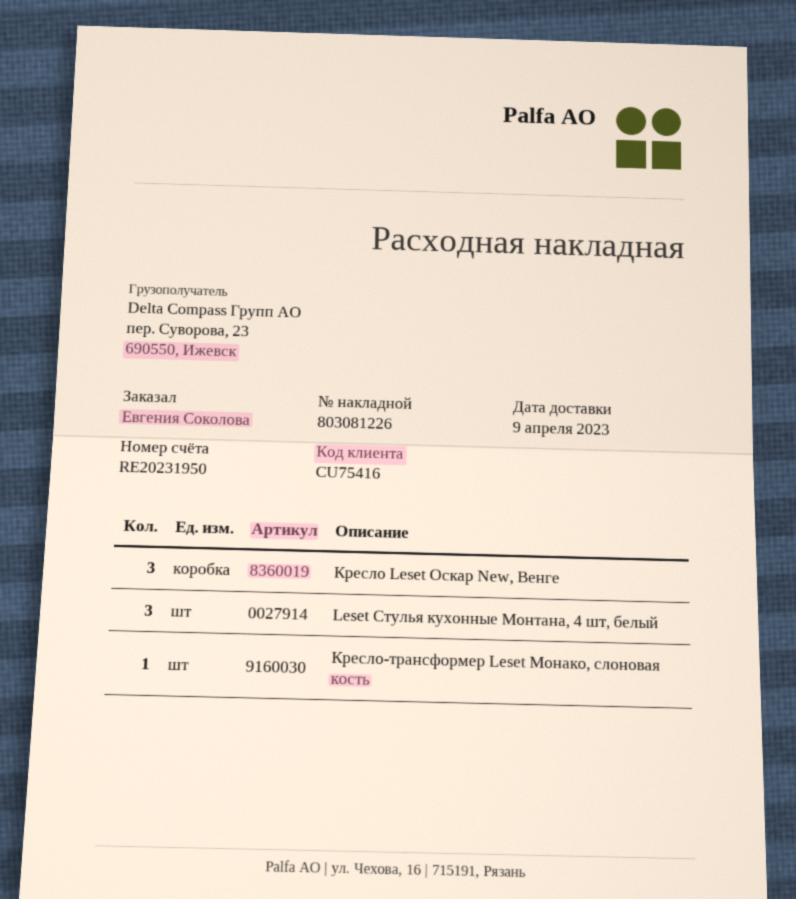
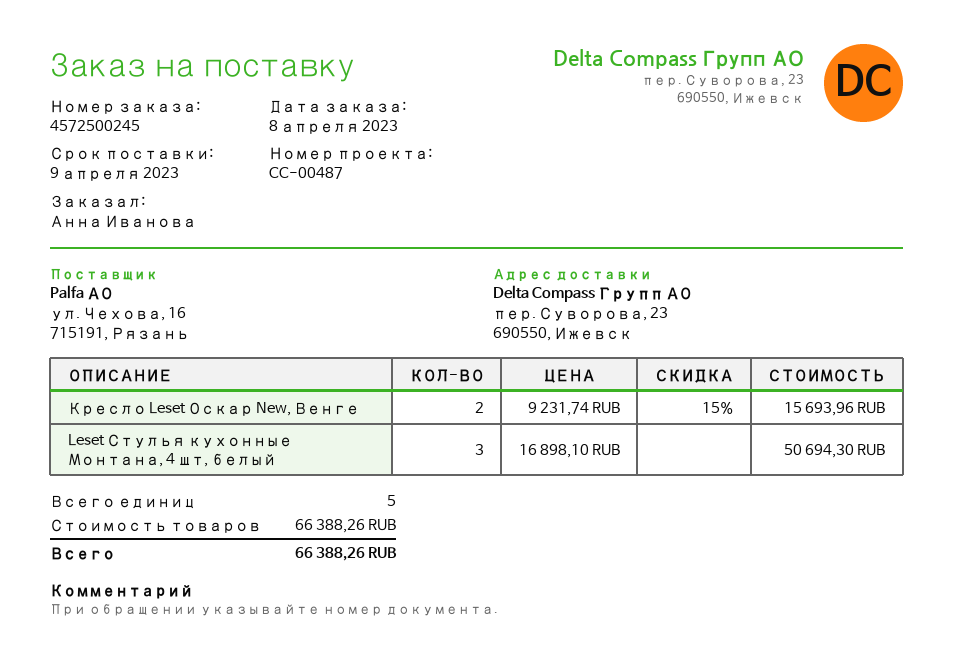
ordered by: Евгения Соколова -> Анна Иванова
Кресло Leset Оскар New, Венге: 3 -> 2
Кресло-трансформер Leset Монако, слоновая кость: 1 -> none

